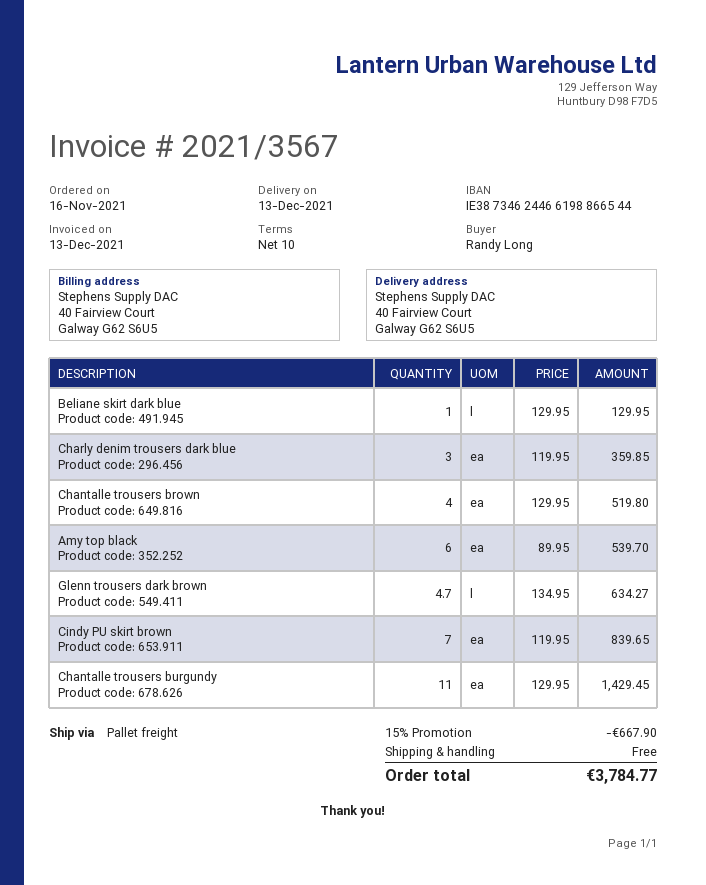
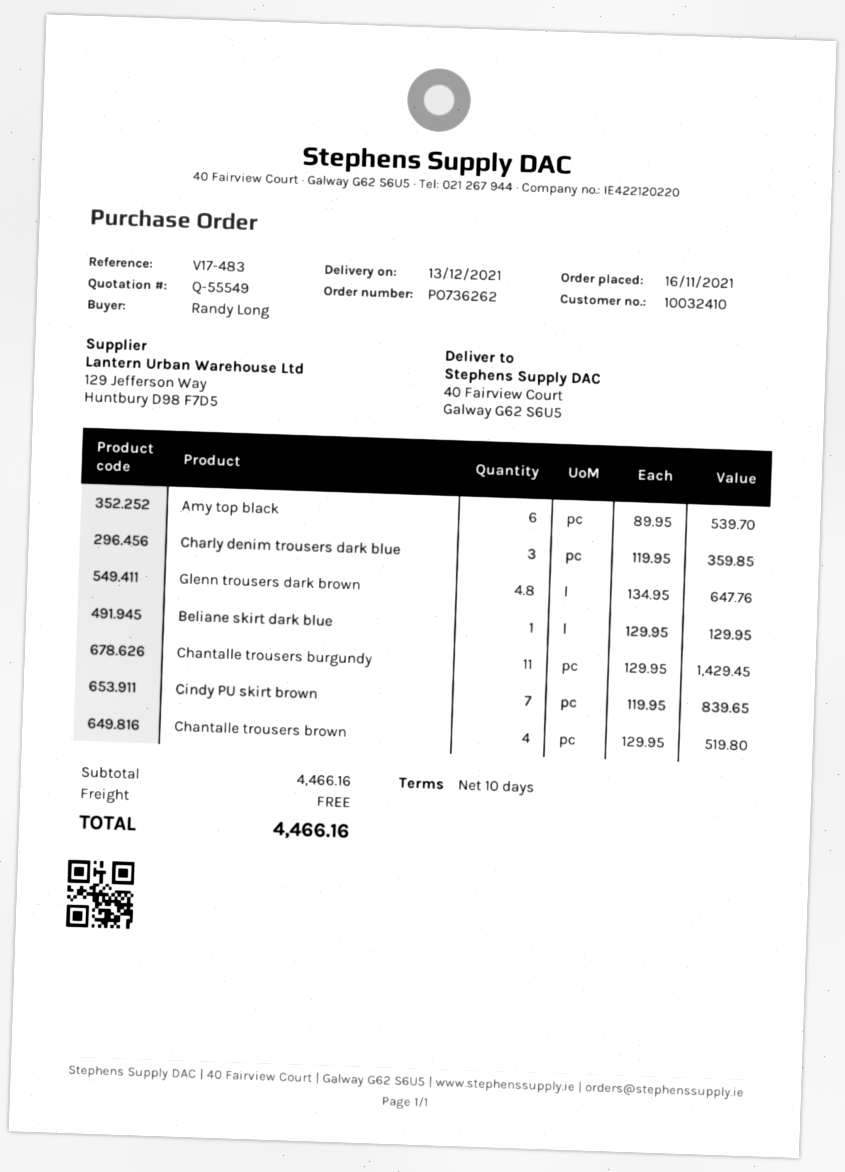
Glenn trousers dark brown: 4.7 x 134.95 = 634.27 -> 4.8 x 134.95 = 647.76
discount: 15% = 667.90 -> none
total: 3784.77 -> 4466.16

